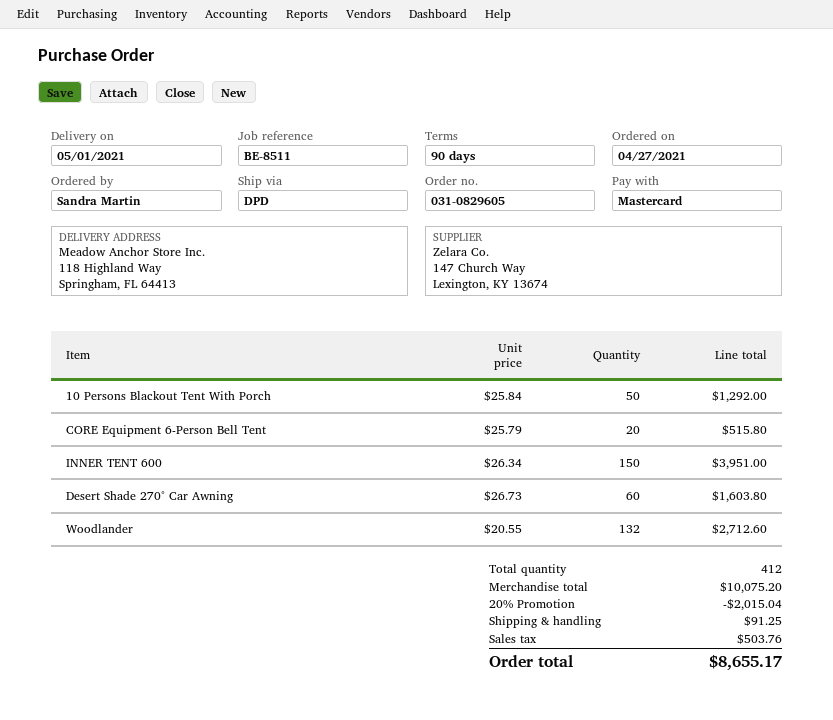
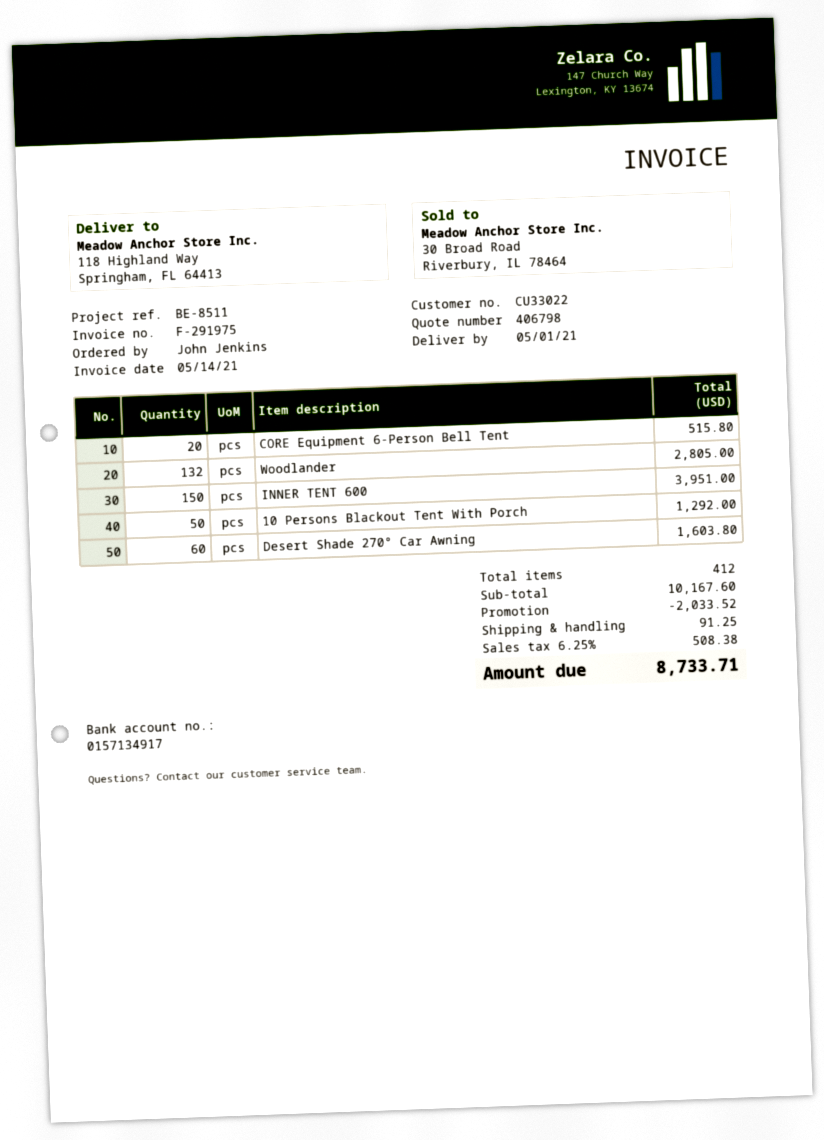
ordered by: Sandra Martin -> John Jenkins
Woodlander: 132 for 2712.60 -> 132 for 2805.00
subtotal: 10075.20 -> 10167.60
discount: 2015.04 -> 2033.52
tax: 503.76 -> 508.38
total: 8655.17 -> 8733.71

